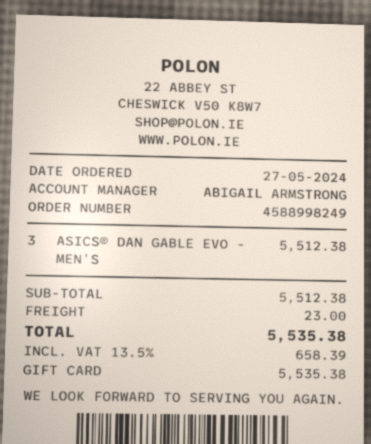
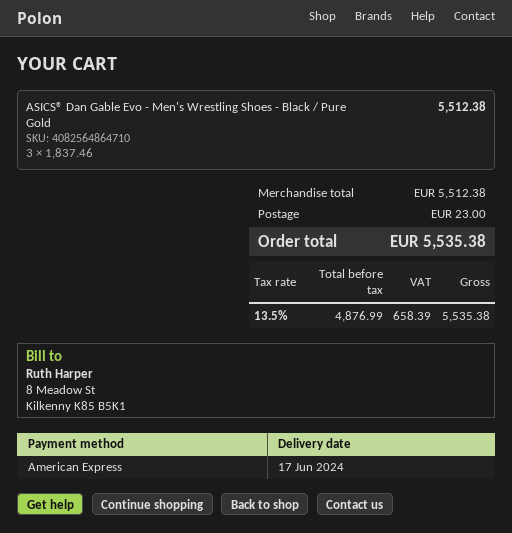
payment method: gift card -> American Express

